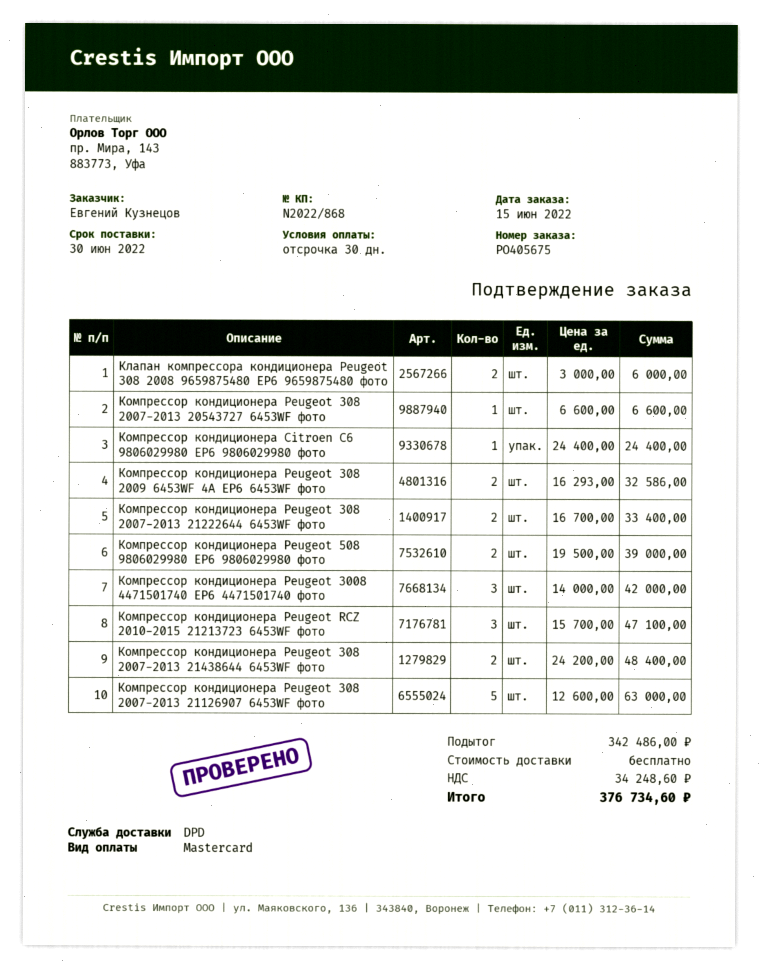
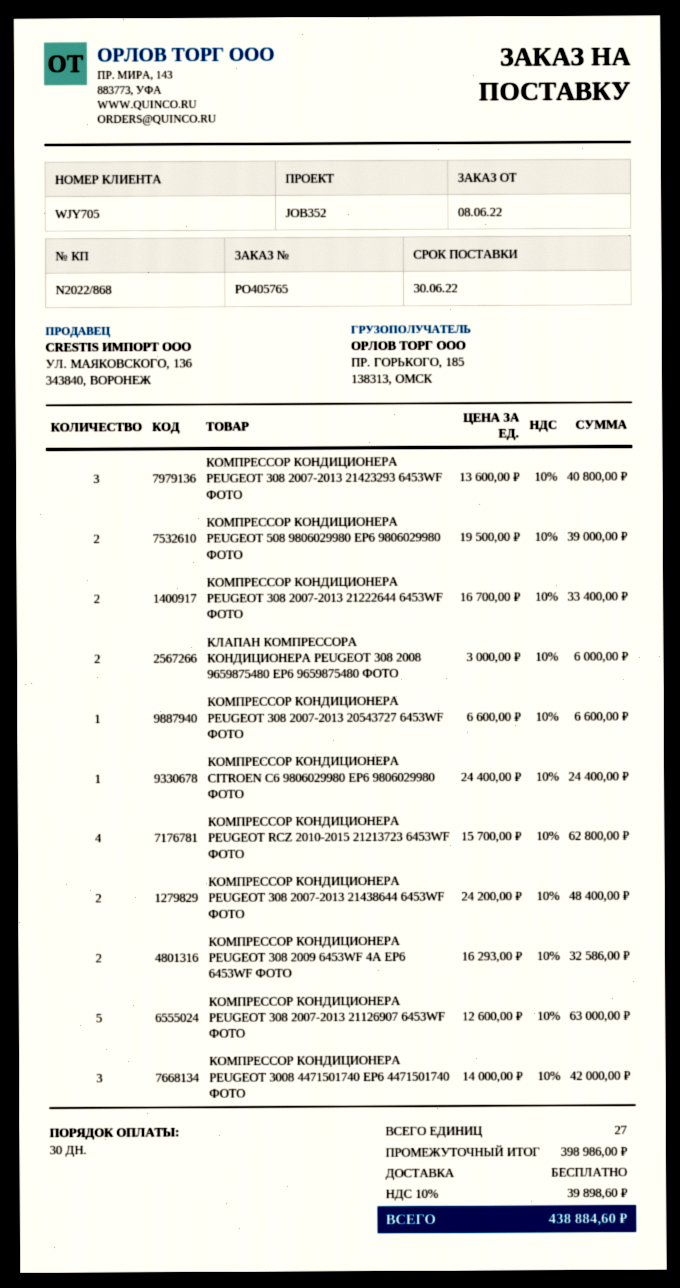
order number: PO405675 -> PO405765
order date: 2022-06-15 -> 2022-06-08
Компрессор кондиционера Peugeot RCZ 2010-2015 21213723 6453WF фото: 3 x 15700.00 = 47100.00 -> 4 x 15700.00 = 62800.00
КОМПРЕССОР КОНДИЦИОНЕРА PEUGEOT 308 2007-2013 21423293 6453WF ФОТО: none -> 3 x 13600.00 = 40800.00
subtotal: 342486.00 -> 398986.00
tax: 34248.60 -> 39898.60
total: 376734.60 -> 438884.60

